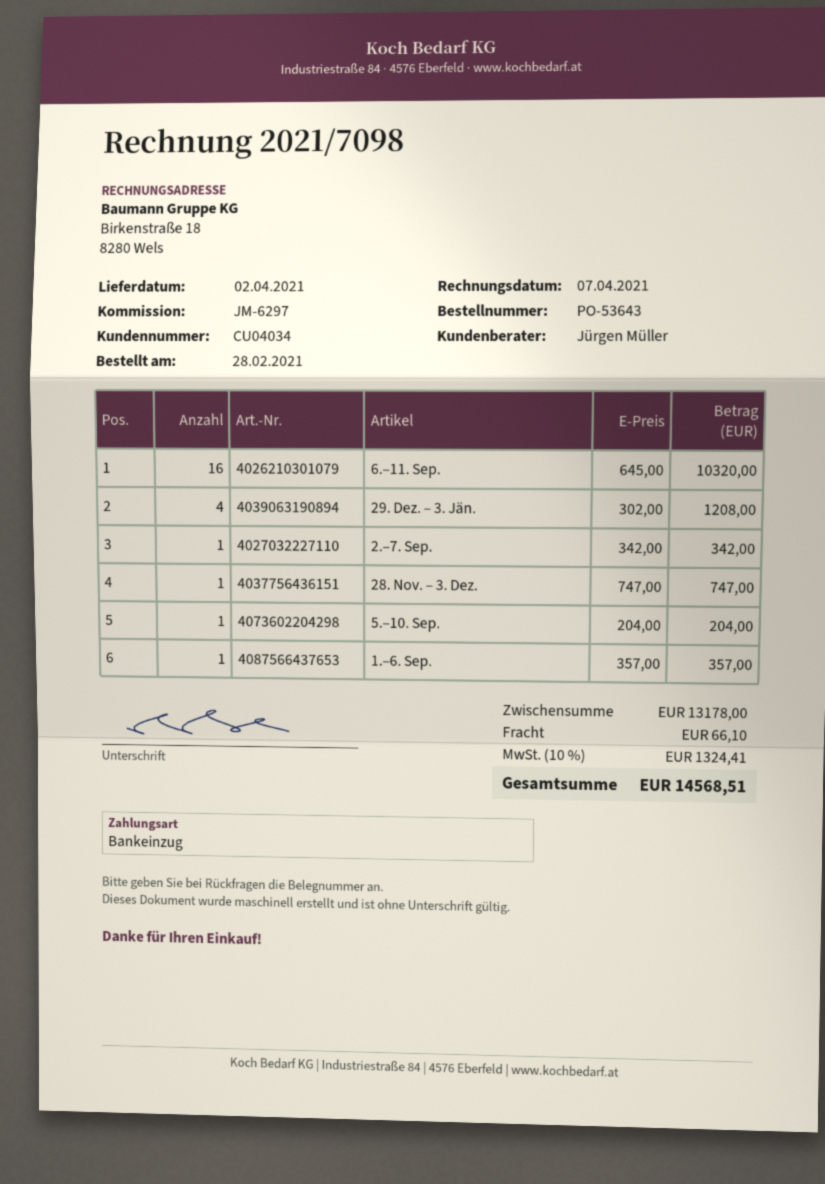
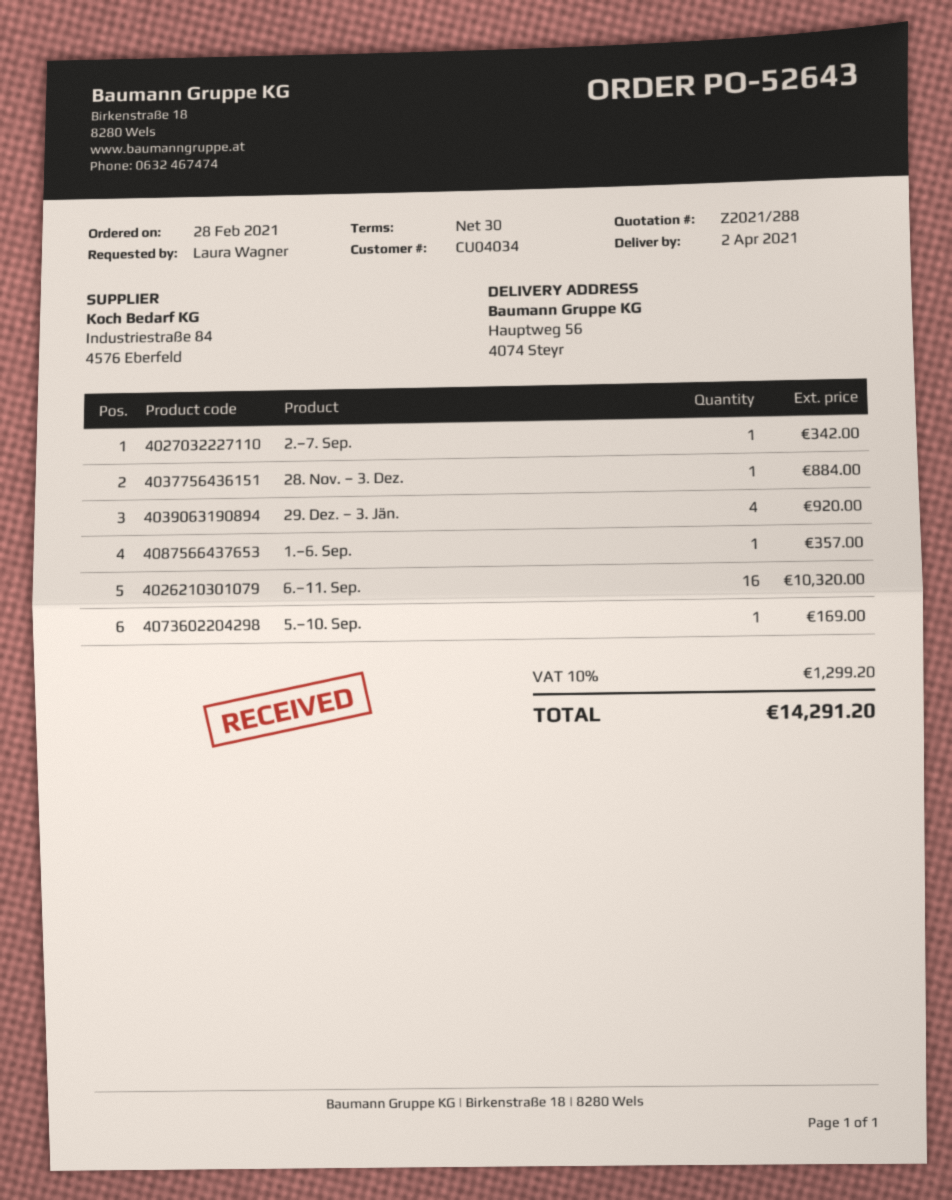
order number: PO-53643 -> PO-52643
29. Dez. – 3. Jän.: 4 for 1208.00 -> 4 for 920.00
28. Nov. – 3. Dez.: 1 for 747.00 -> 1 for 884.00
5.–10. Sep.: 1 for 204.00 -> 1 for 169.00
shipping: 66.10 -> none
tax: 10% = 1324.41 -> 10% = 1299.20
total: 14568.51 -> 14291.20

